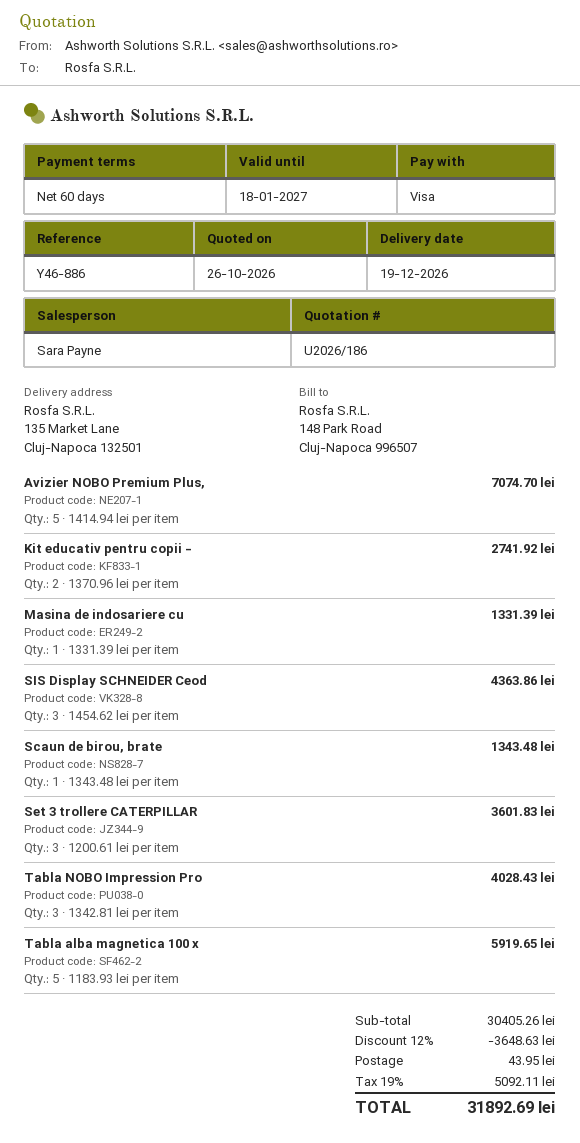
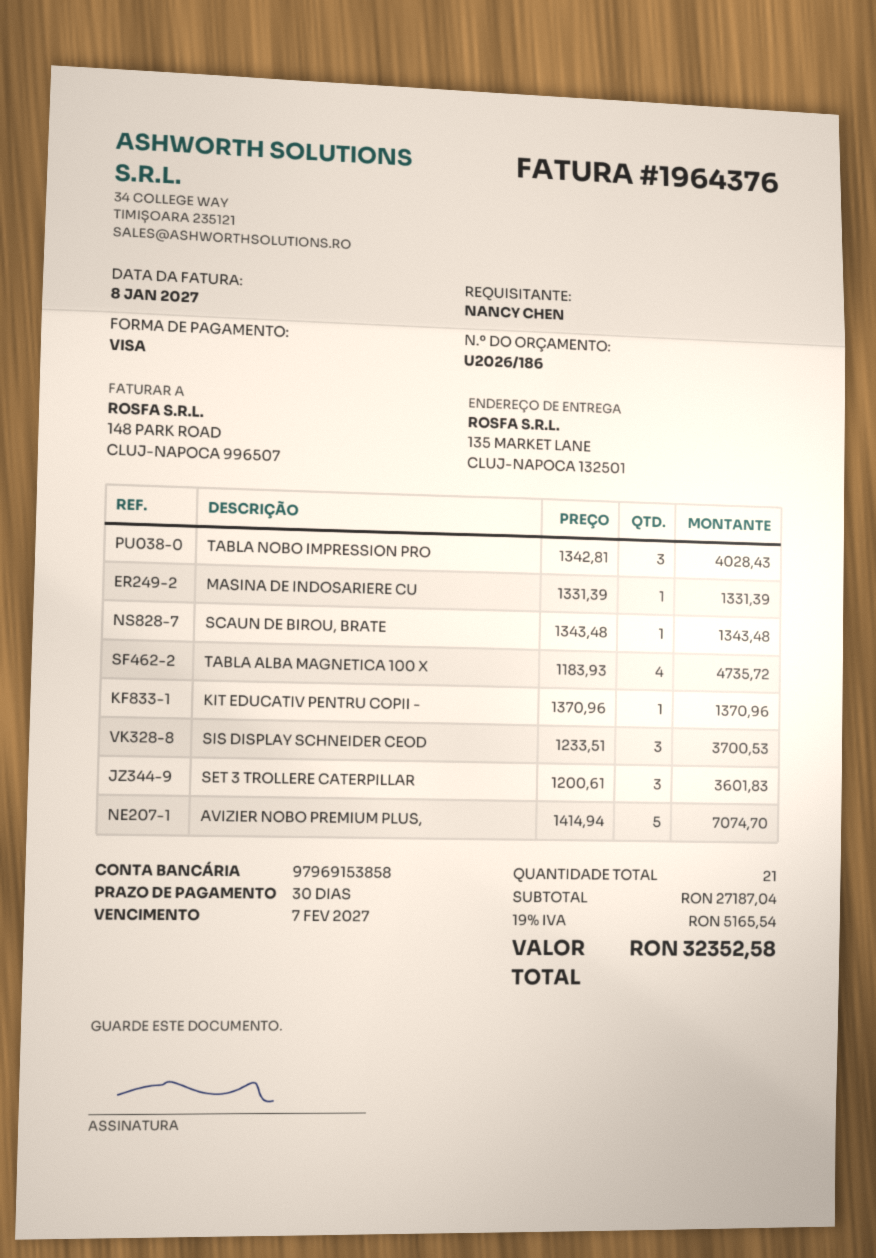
payment terms: 60 days -> 30 days
Kit educativ pentru copii -: 2 x 1370.96 = 2741.92 -> 1 x 1370.96 = 1370.96
SIS Display SCHNEIDER Ceod: 3 x 1454.62 = 4363.86 -> 3 x 1233.51 = 3700.53
Tabla alba magnetica 100 x: 5 x 1183.93 = 5919.65 -> 4 x 1183.93 = 4735.72
subtotal: 30405.26 -> 27187.04
discount: 12% = 3648.63 -> none
shipping: 43.95 -> none
tax: 19% = 5092.11 -> 19% = 5165.54
total: 31892.69 -> 32352.58

